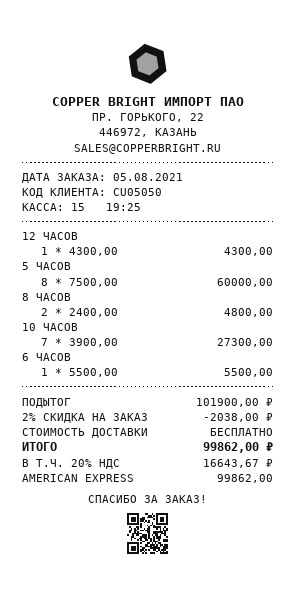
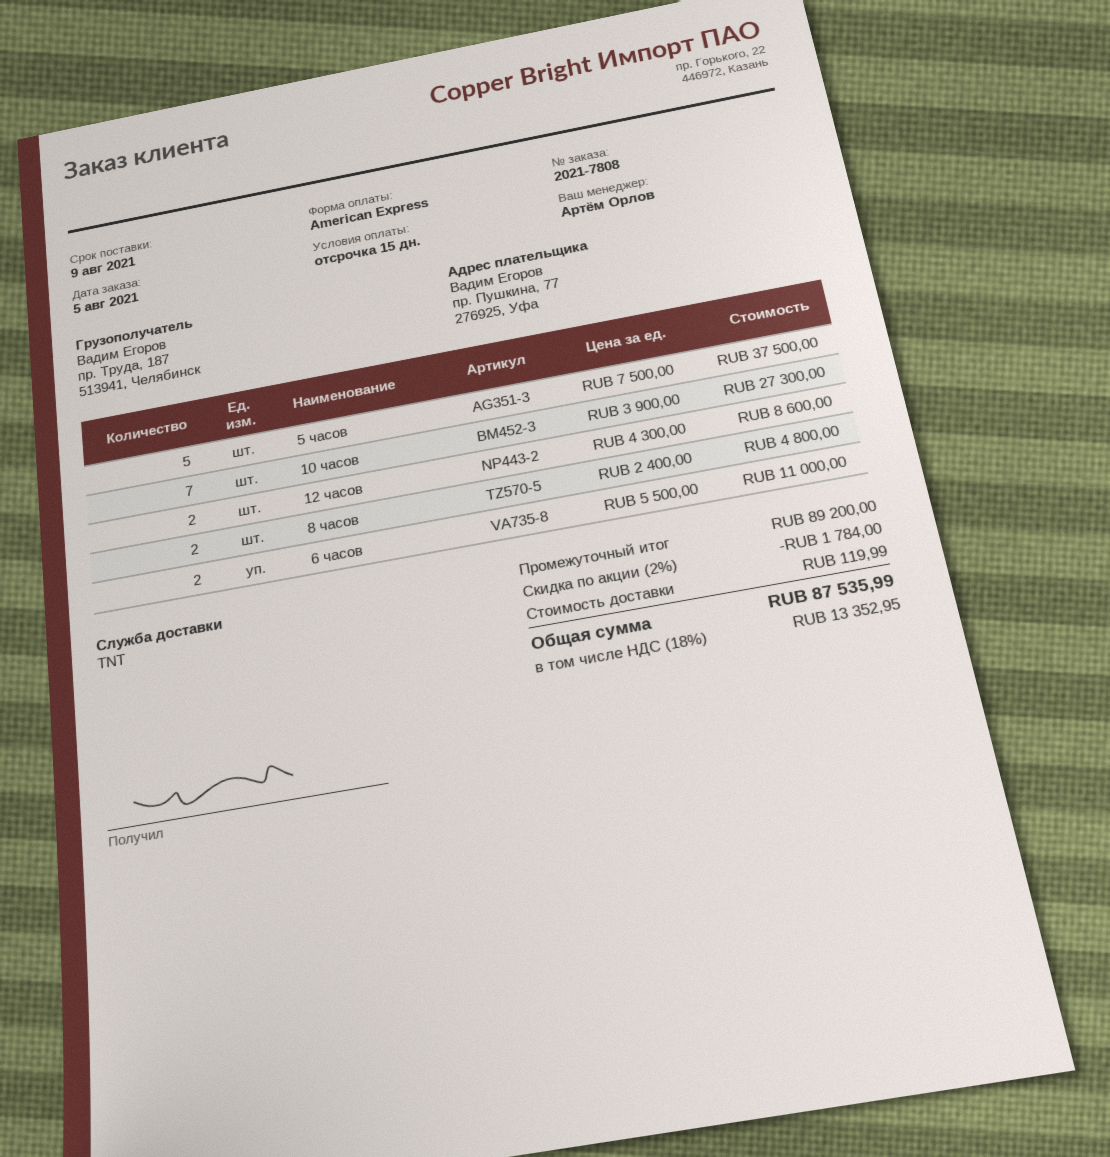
12 ЧАСОВ: 1 x 4300.00 = 4300.00 -> 2 x 4300.00 = 8600.00
5 ЧАСОВ: 8 x 7500.00 = 60000.00 -> 5 x 7500.00 = 37500.00
6 ЧАСОВ: 1 x 5500.00 = 5500.00 -> 2 x 5500.00 = 11000.00
subtotal: 101900.00 -> 89200.00
discount: 2% = 2038.00 -> 2% = 1784.00
shipping: 0.00 -> 119.99
tax: 20% = 16643.67 -> 18% = 13352.95
total: 99862.00 -> 87535.99

